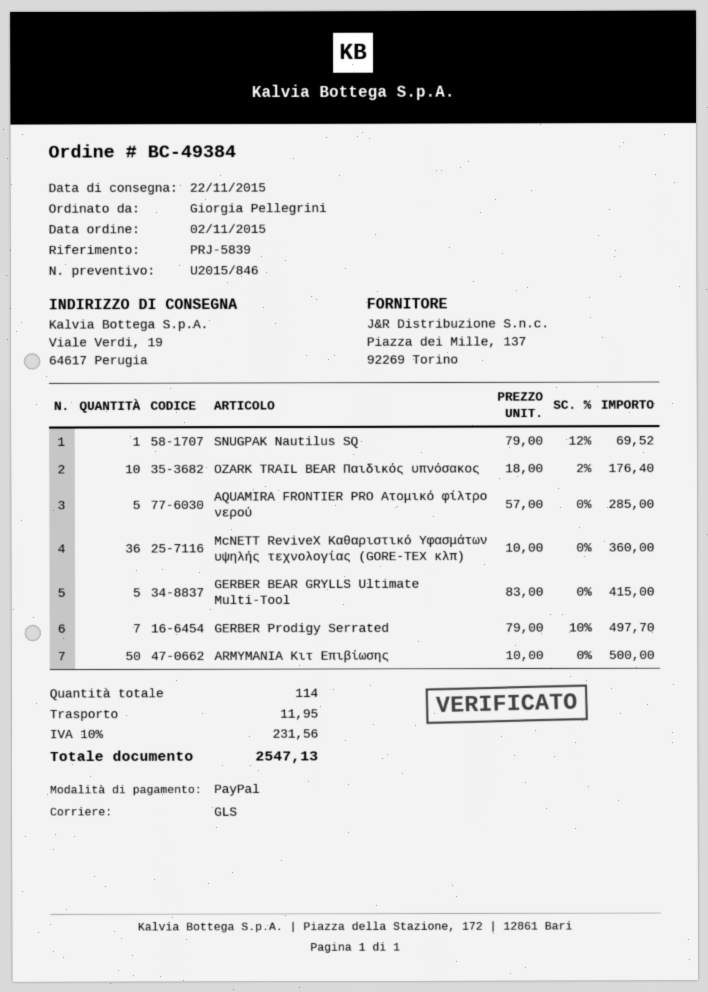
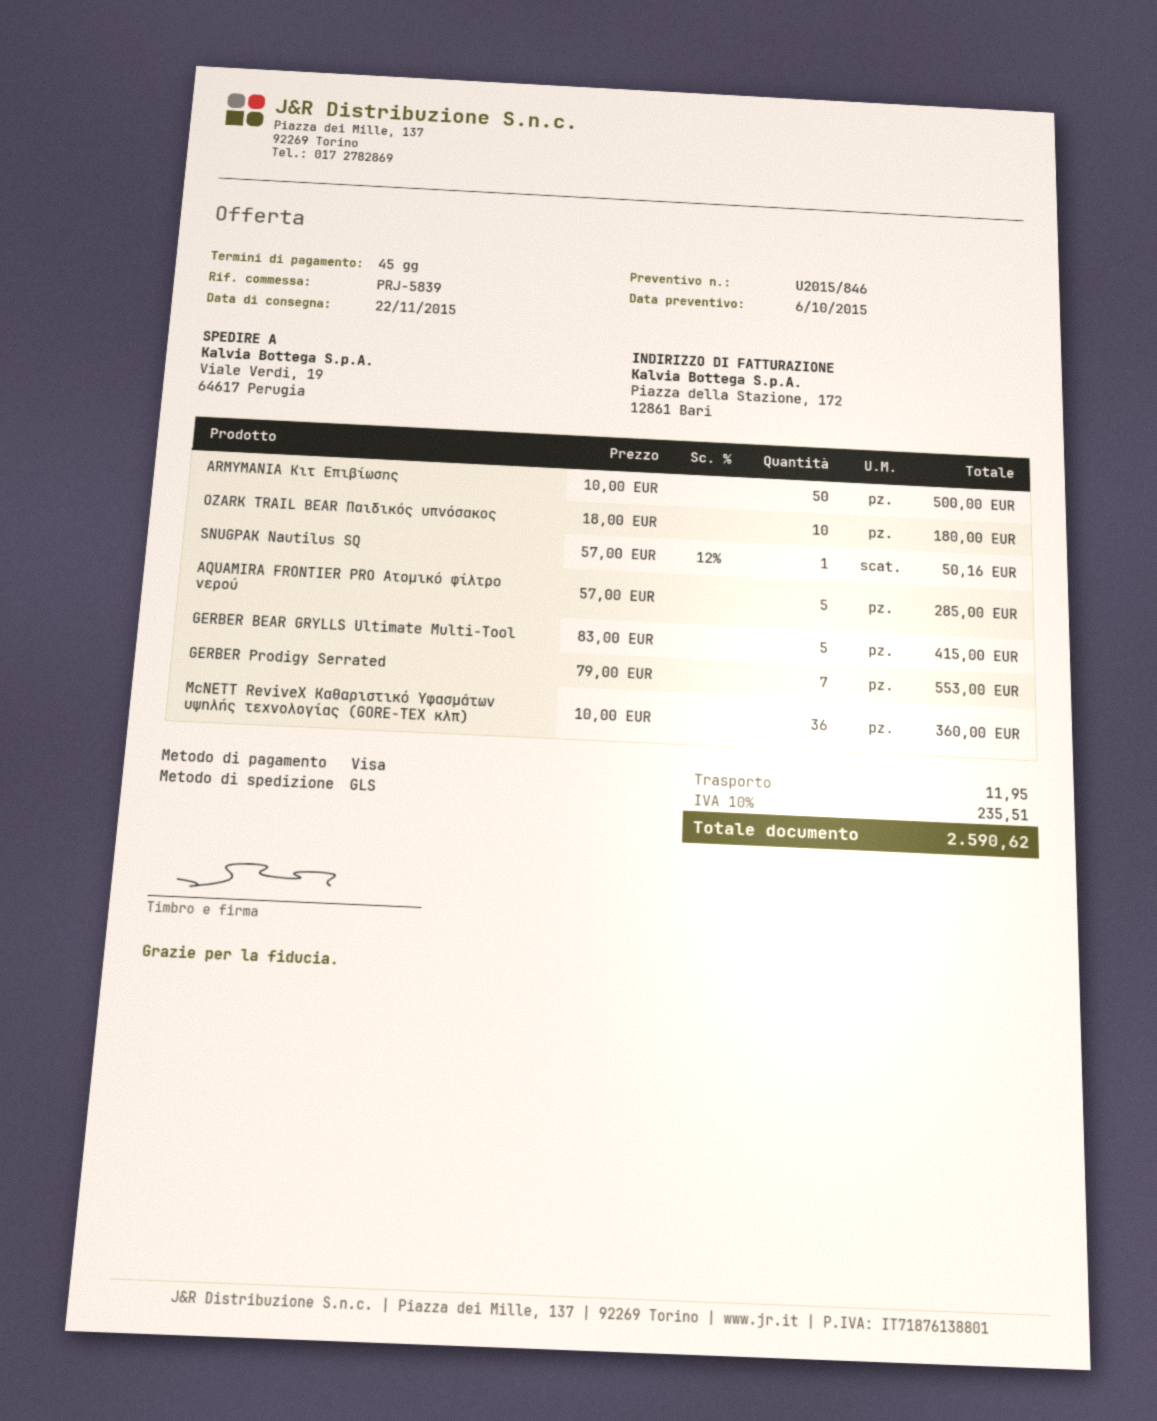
payment method: PayPal -> Visa
SNUGPAK Nautilus SQ: 1 x 79.00 - 12% = 69.52 -> 1 x 57.00 - 12% = 50.16
OZARK TRAIL BEAR Παιδικός υπνόσακος: 10 x 18.00 - 2% = 176.40 -> 10 x 18.00 = 180.00
GERBER Prodigy Serrated: 7 x 79.00 - 10% = 497.70 -> 7 x 79.00 = 553.00
tax: 10% = 231.56 -> 10% = 235.51
total: 2547.13 -> 2590.62

